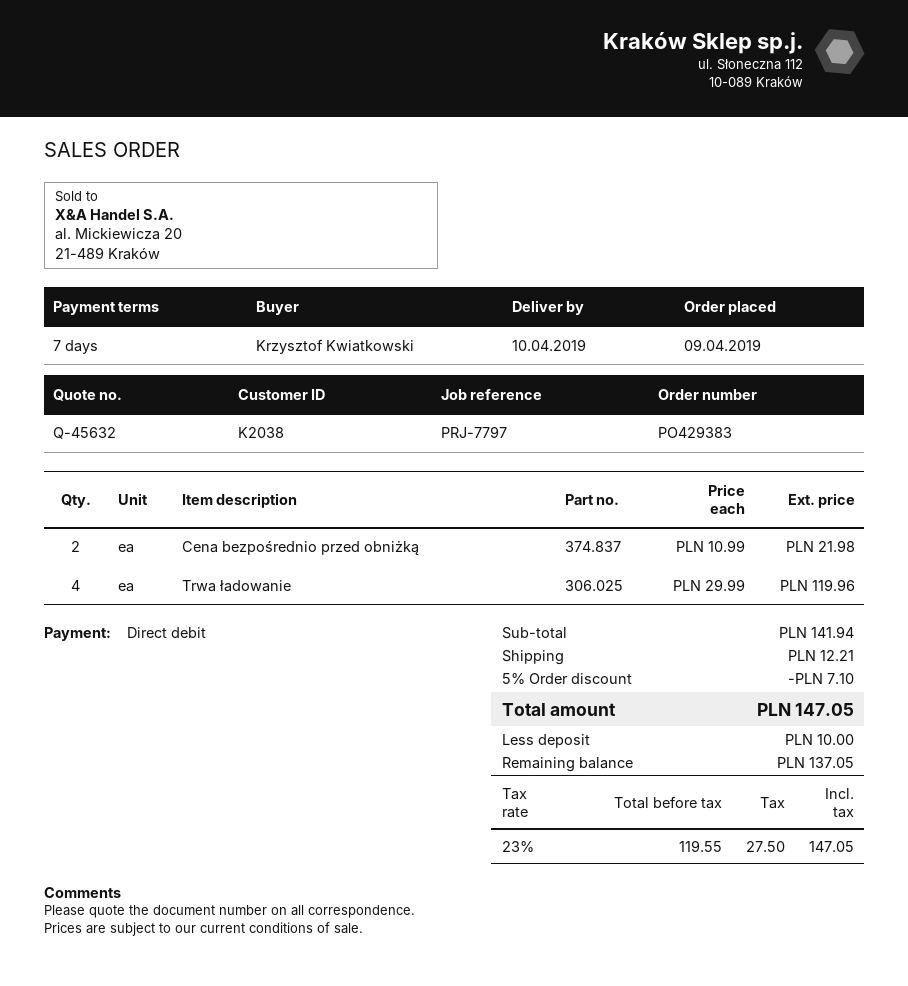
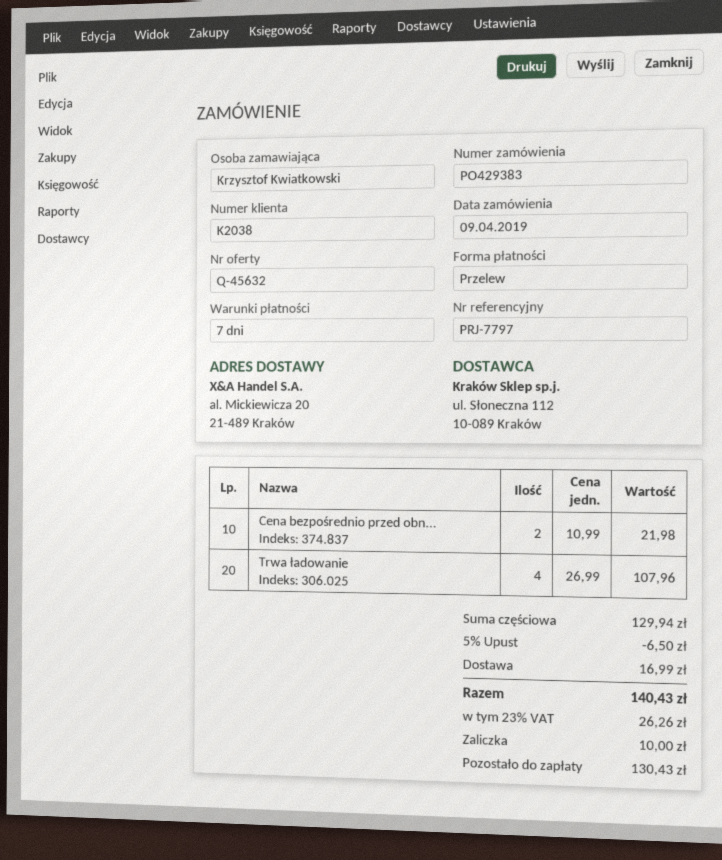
payment method: direct debit -> bank transfer
Trwa ładowanie: 4 x 29.99 = 119.96 -> 4 x 26.99 = 107.96
subtotal: 141.94 -> 129.94
discount: 5% = 7.10 -> 5% = 6.50
shipping: 12.21 -> 16.99
tax: 23% = 27.50 -> 23% = 26.26
total: 147.05 -> 140.43
balance: 137.05 -> 130.43

